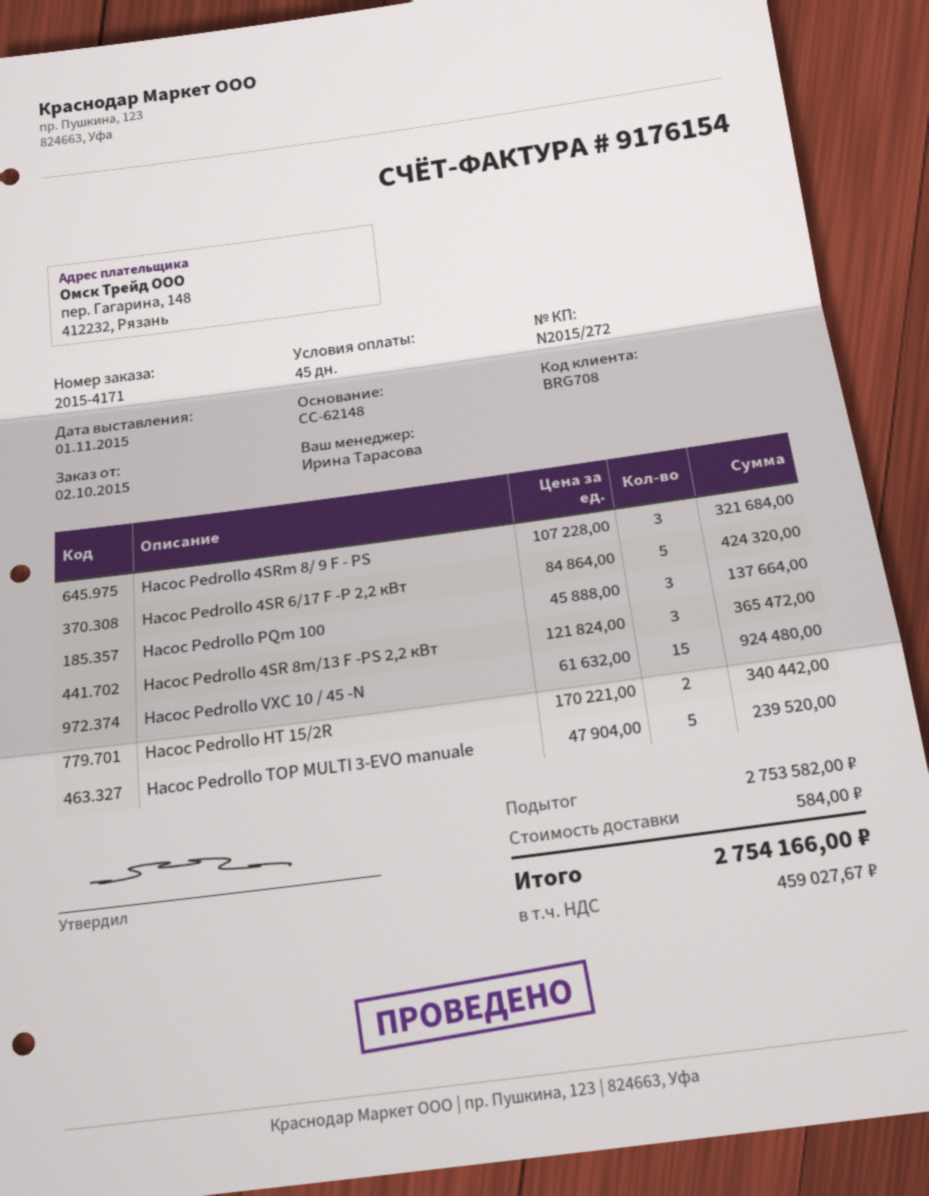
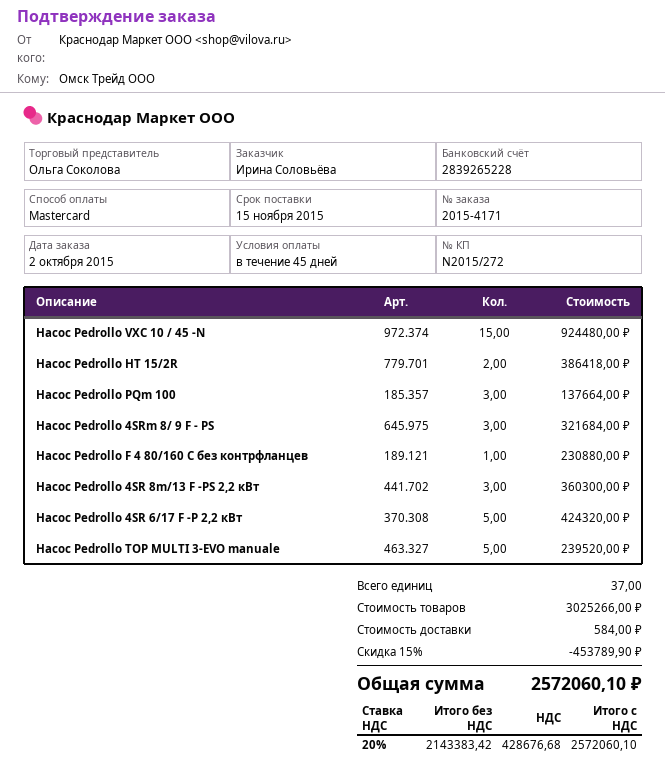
sales rep: Ирина Тарасова -> Ольга Соколова
Насос Pedrollo 4SR 8m/13 F -PS 2,2 кВт: 3 for 365472.00 -> 3 for 360300.00
Насос Pedrollo HT 15/2R: 2 for 340442.00 -> 2 for 386418.00
Насос Pedrollo F 4 80/160 С без контрфланцев: none -> 1 for 230880.00
subtotal: 2753582.00 -> 3025266.00
discount: none -> 15% = 453789.90
tax: 459027.67 -> 428676.68
total: 2754166.00 -> 2572060.10

